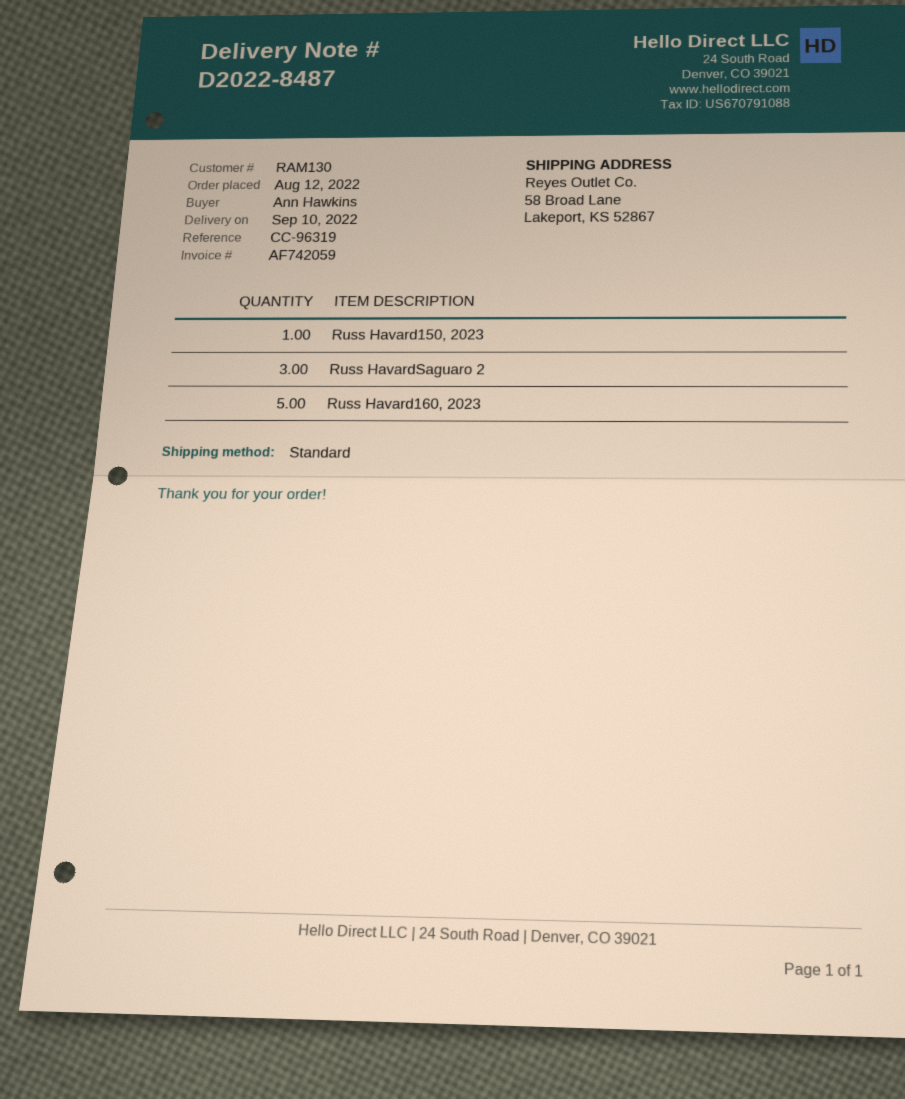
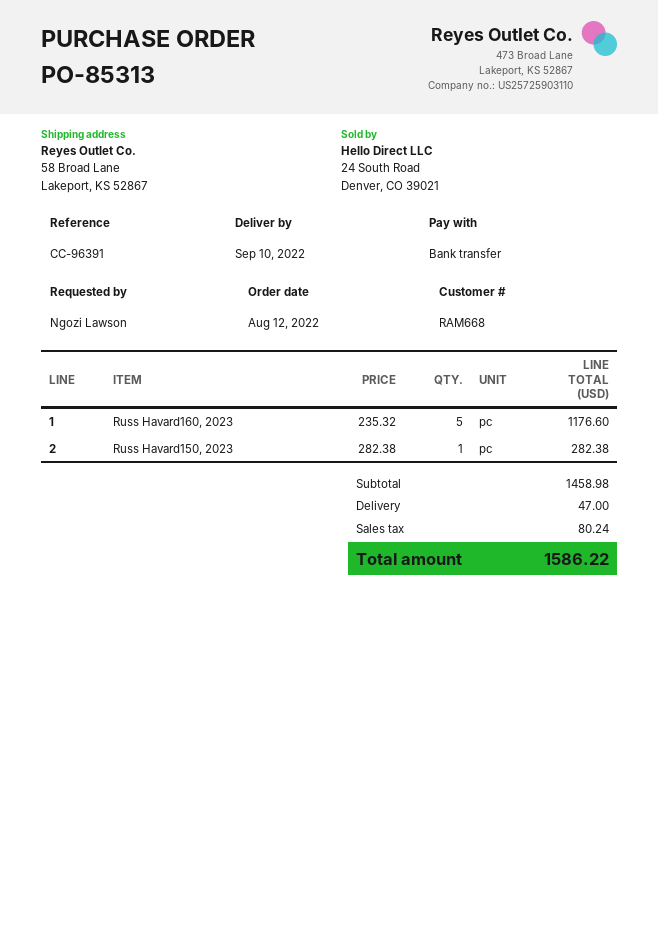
customer number: RAM130 -> RAM668
reference: CC-96319 -> CC-96391
ordered by: Ann Hawkins -> Ngozi Lawson
Russ HavardSaguaro 2: 3 -> none

